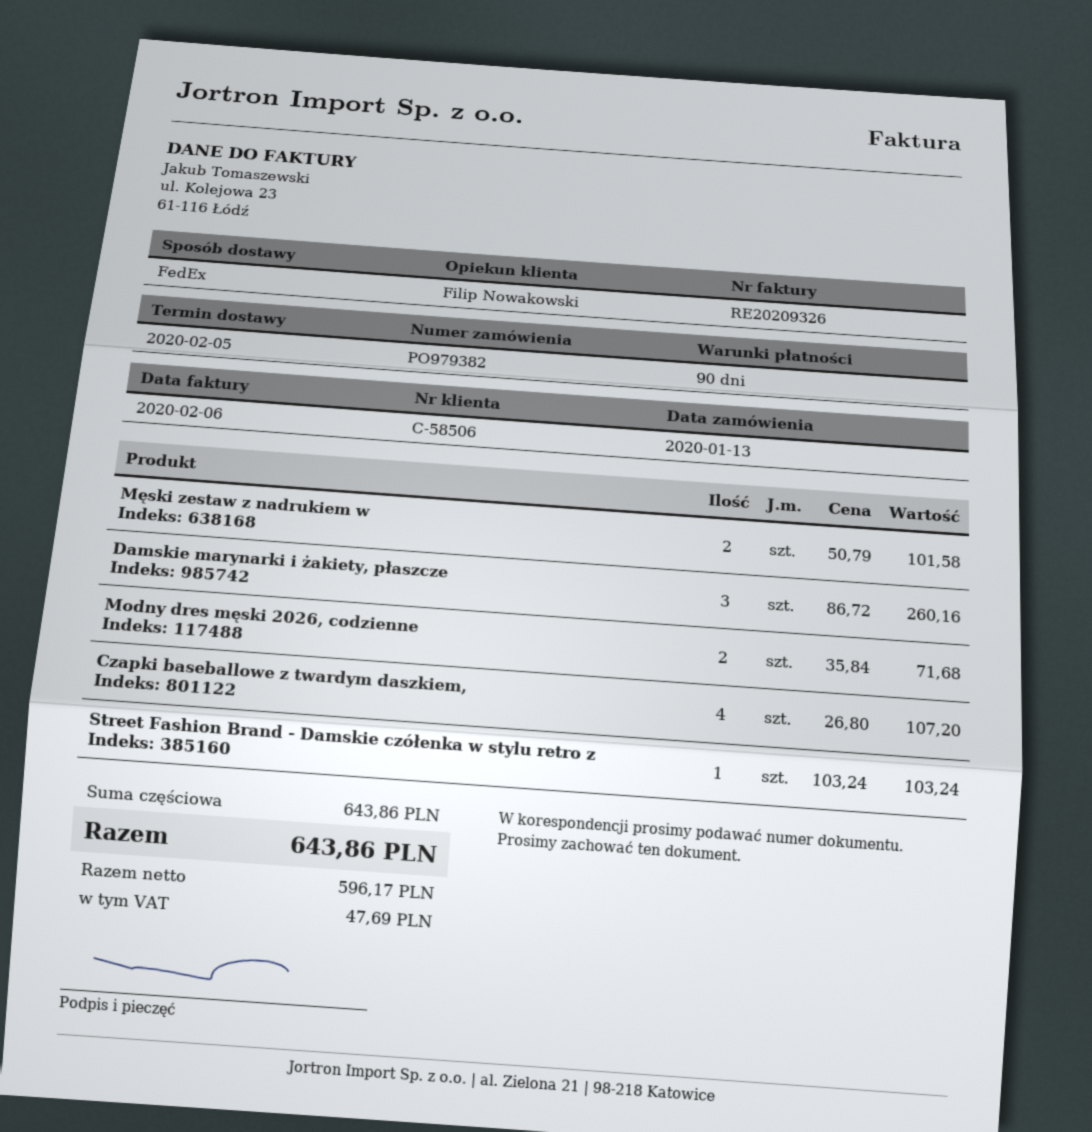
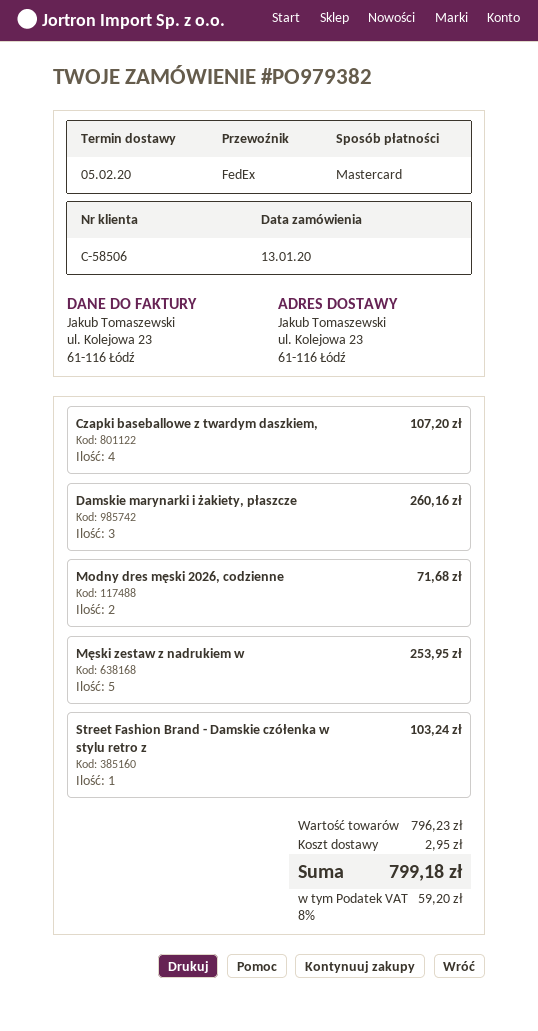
Męski zestaw z nadrukiem w: 2 for 101.58 -> 5 for 253.95
subtotal: 643.86 -> 796.23
shipping: none -> 2.95
tax: 47.69 -> 59.20
total: 643.86 -> 799.18

